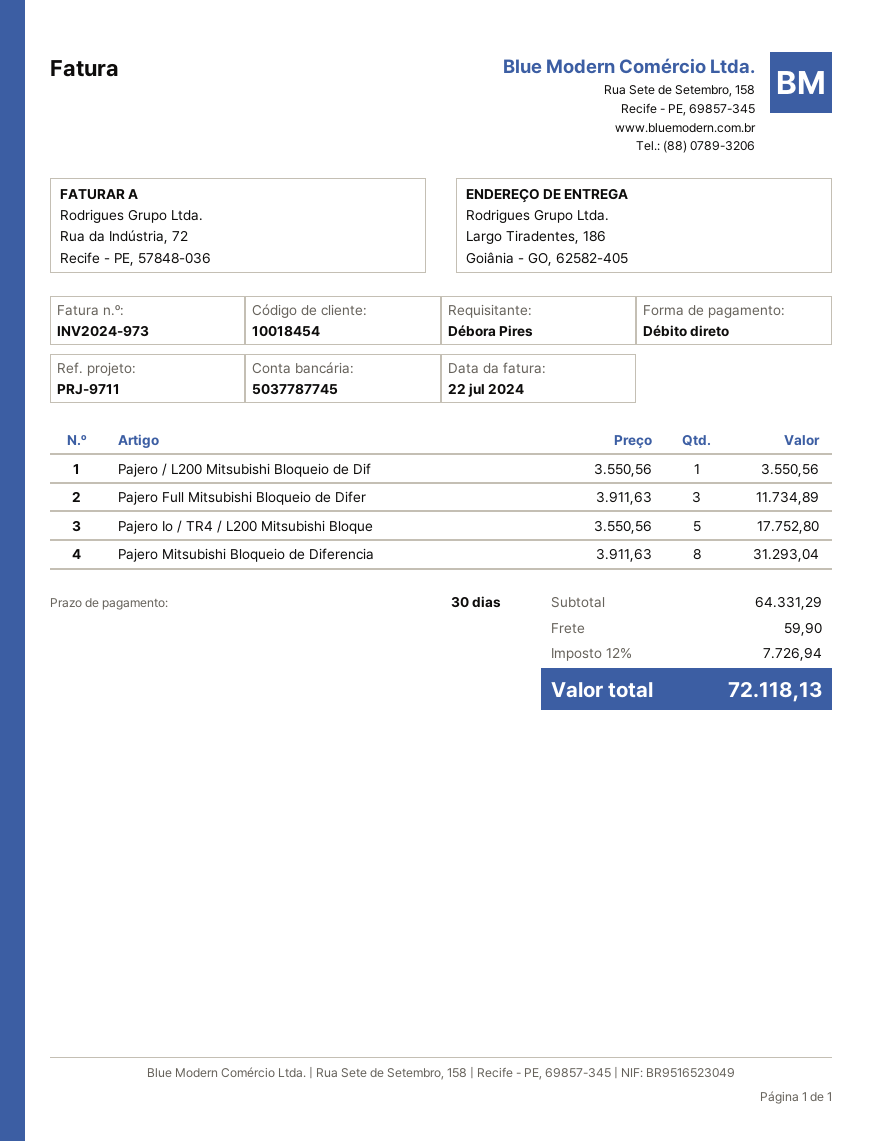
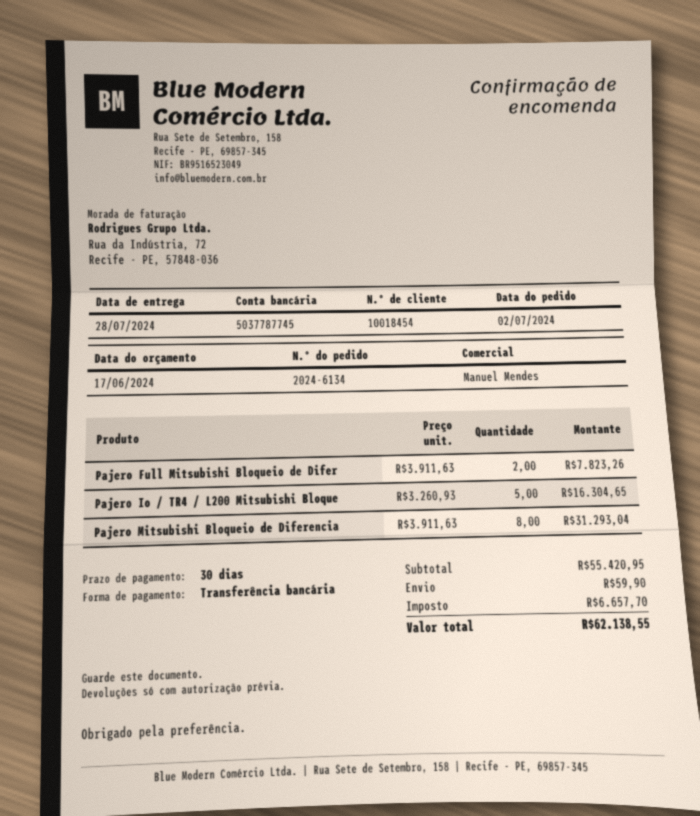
payment method: direct debit -> bank transfer
Pajero / L200 Mitsubishi Bloqueio de Dif: 1 x 3550.56 = 3550.56 -> none
Pajero Full Mitsubishi Bloqueio de Difer: 3 x 3911.63 = 11734.89 -> 2 x 3911.63 = 7823.26
Pajero Io / TR4 / L200 Mitsubishi Bloque: 5 x 3550.56 = 17752.80 -> 5 x 3260.93 = 16304.65
subtotal: 64331.29 -> 55420.95
tax: 7726.94 -> 6657.70
total: 72118.13 -> 62138.55

